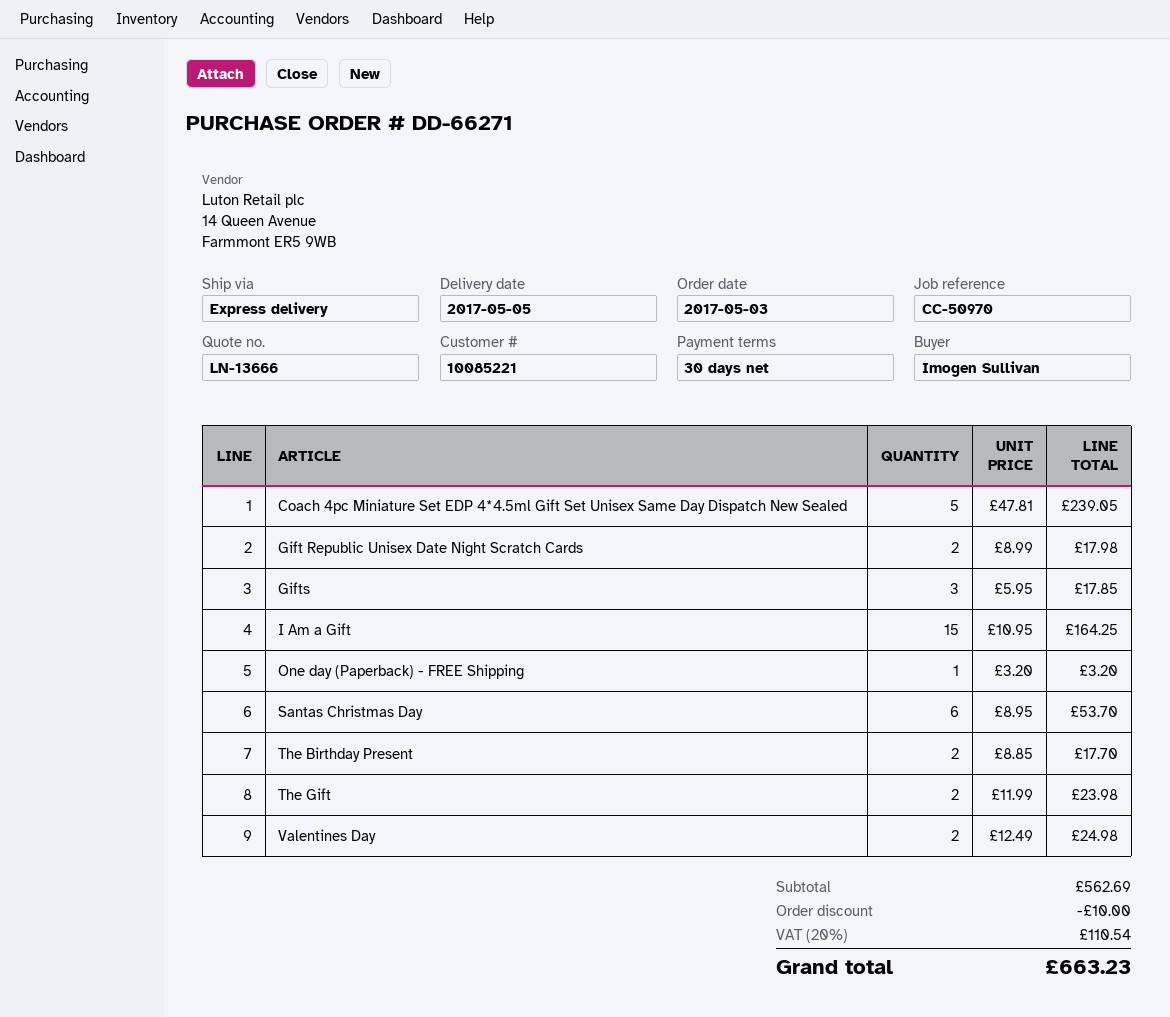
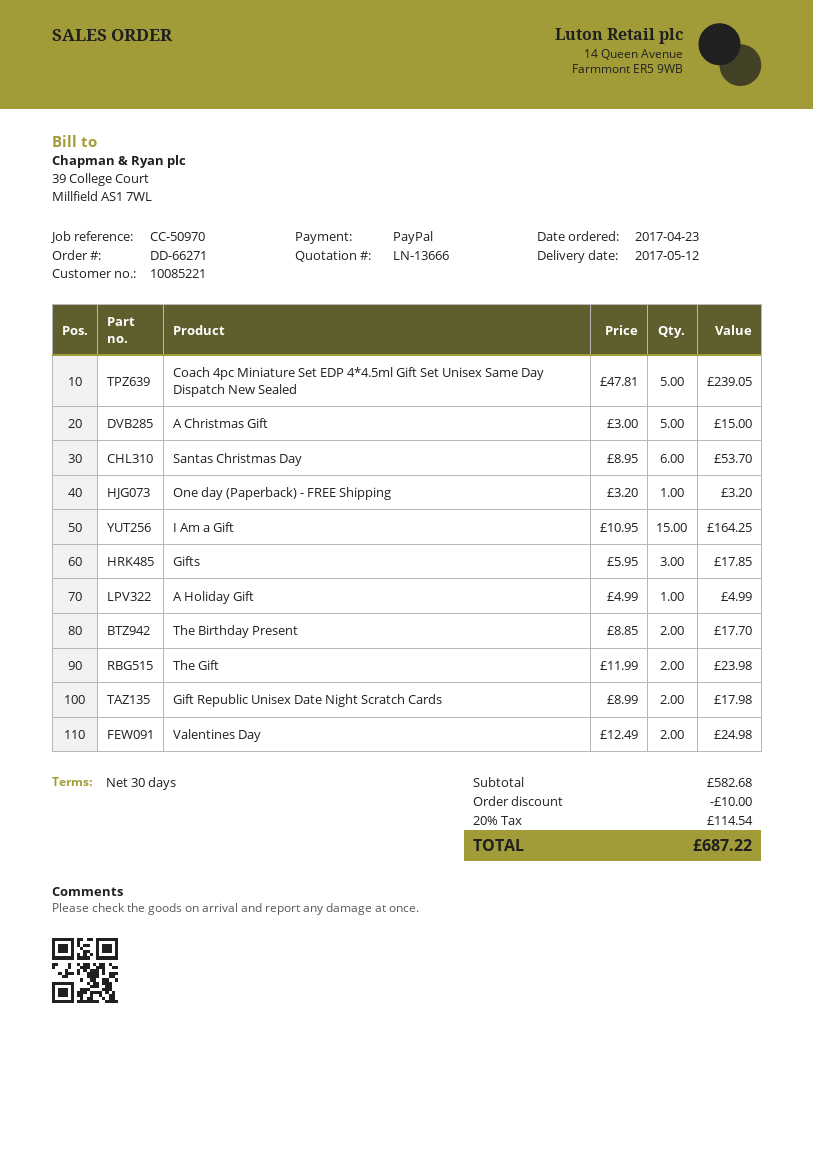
order date: 2017-05-03 -> 2017-04-23
delivery date: 2017-05-05 -> 2017-05-12
A Christmas Gift: none -> 5 x 3.00 = 15.00
A Holiday Gift: none -> 1 x 4.99 = 4.99
subtotal: 562.69 -> 582.68
tax: 20% = 110.54 -> 20% = 114.54
total: 663.23 -> 687.22

